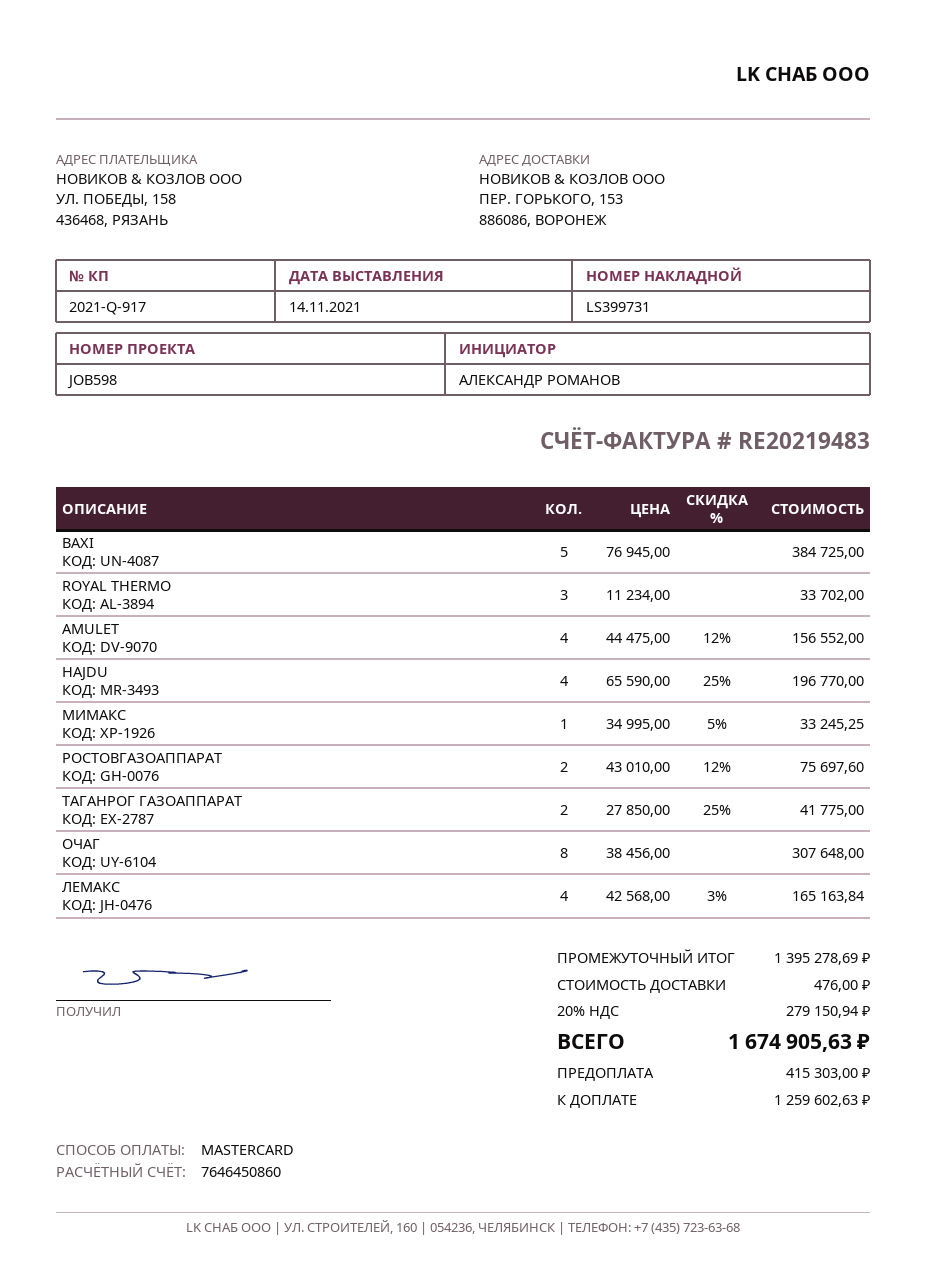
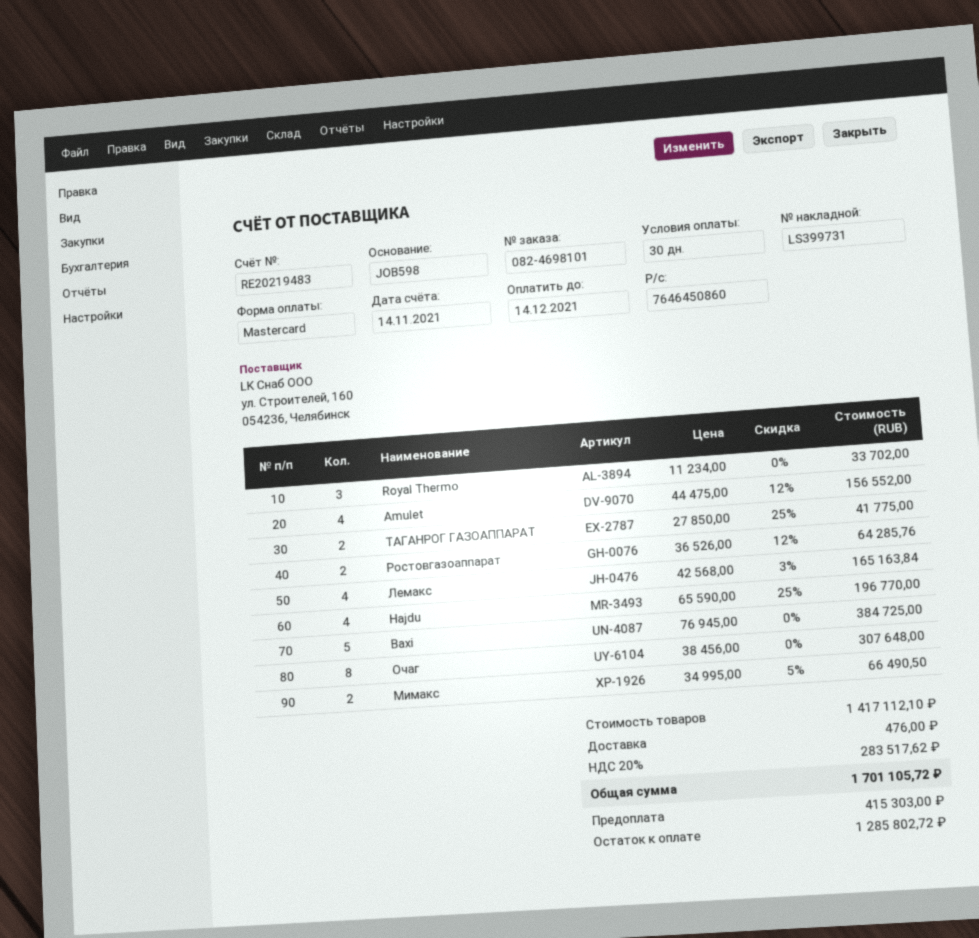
МИМАКС: 1 x 34995.00 - 5% = 33245.25 -> 2 x 34995.00 - 5% = 66490.50
РОСТОВГАЗОАППАРАТ: 2 x 43010.00 - 12% = 75697.60 -> 2 x 36526.00 - 12% = 64285.76
subtotal: 1395278.69 -> 1417112.10
tax: 20% = 279150.94 -> 20% = 283517.62
total: 1674905.63 -> 1701105.72
balance: 1259602.63 -> 1285802.72

